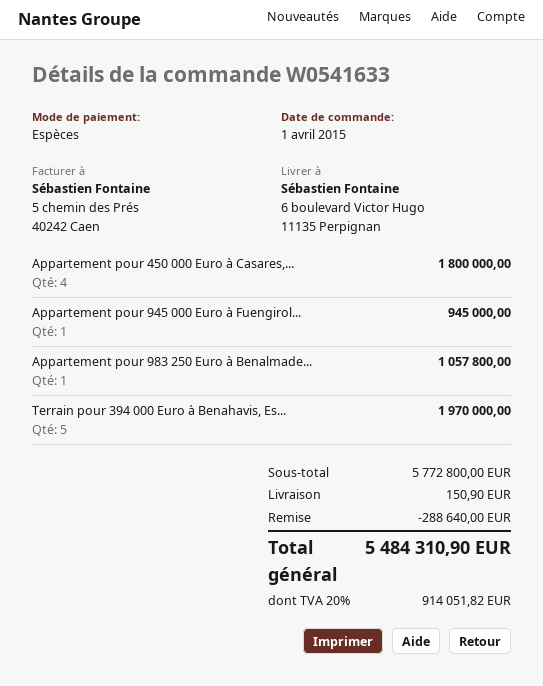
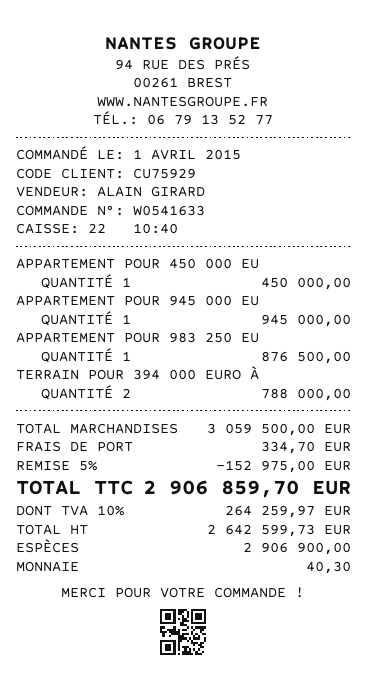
Appartement pour 450 000 Euro à Casares,...: 4 for 1800000.00 -> 1 for 450000.00
Appartement pour 983 250 Euro à Benalmade...: 1 for 1057800.00 -> 1 for 876500.00
Terrain pour 394 000 Euro à Benahavis, Es...: 5 for 1970000.00 -> 2 for 788000.00
subtotal: 5772800.00 -> 3059500.00
discount: 288640.00 -> 152975.00
shipping: 150.90 -> 334.70
tax: 20% = 914051.82 -> 10% = 264259.97
total: 5484310.90 -> 2906859.70

